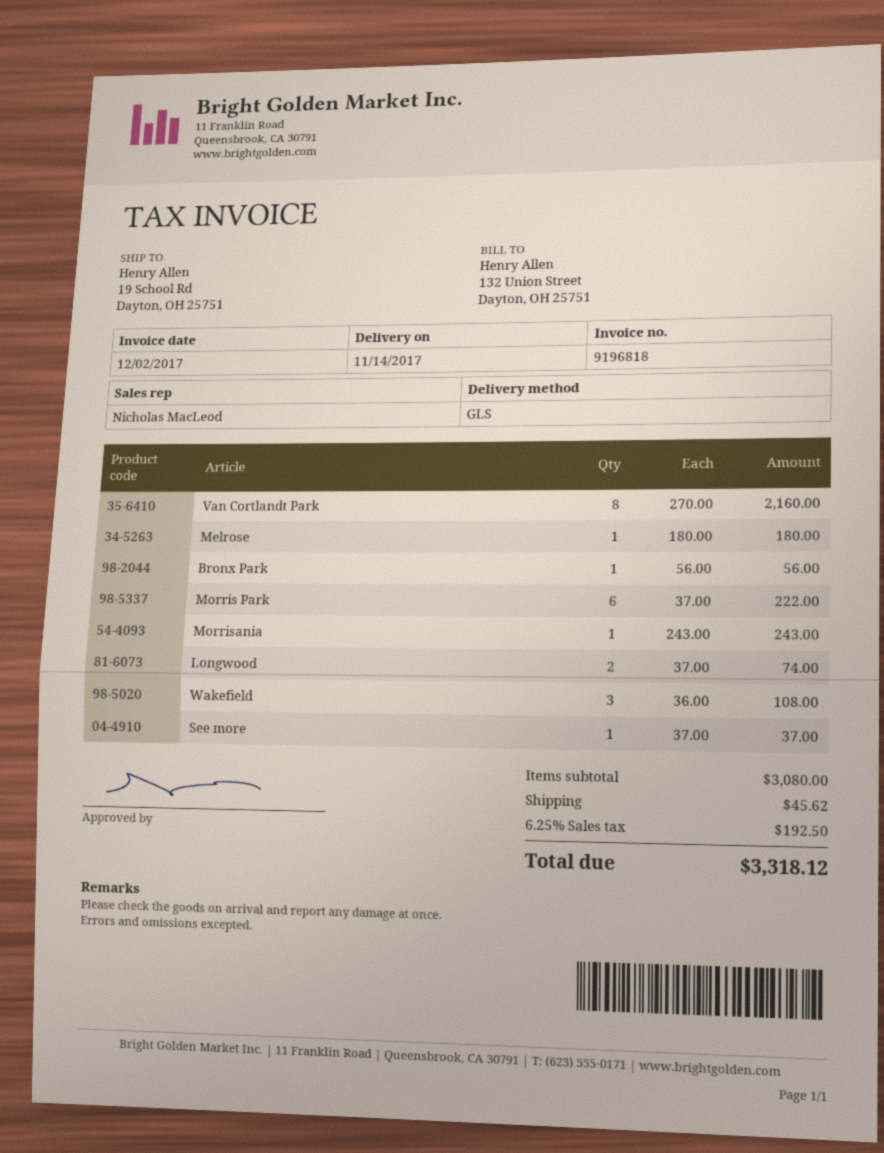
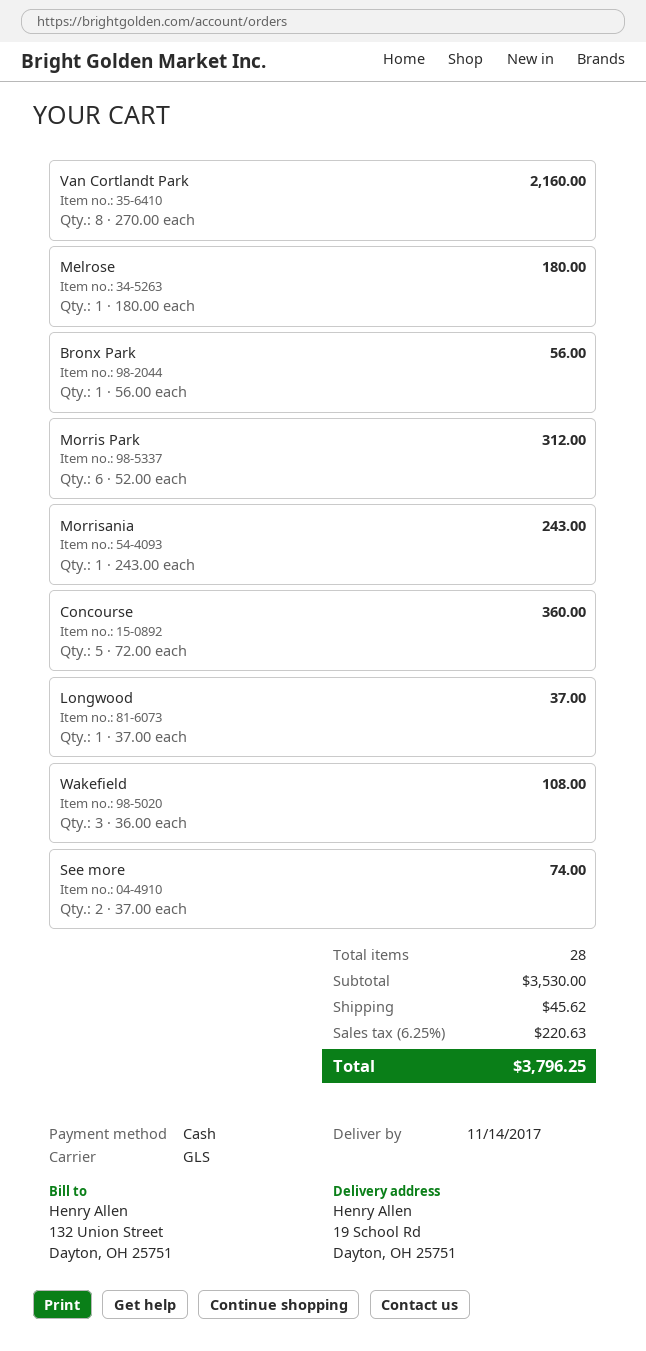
Morris Park: 6 x 37.00 = 222.00 -> 6 x 52.00 = 312.00
Longwood: 2 x 37.00 = 74.00 -> 1 x 37.00 = 37.00
See more: 1 x 37.00 = 37.00 -> 2 x 37.00 = 74.00
Concourse: none -> 5 x 72.00 = 360.00
subtotal: 3080.00 -> 3530.00
tax: 6.25% = 192.50 -> 6.25% = 220.63
total: 3318.12 -> 3796.25

